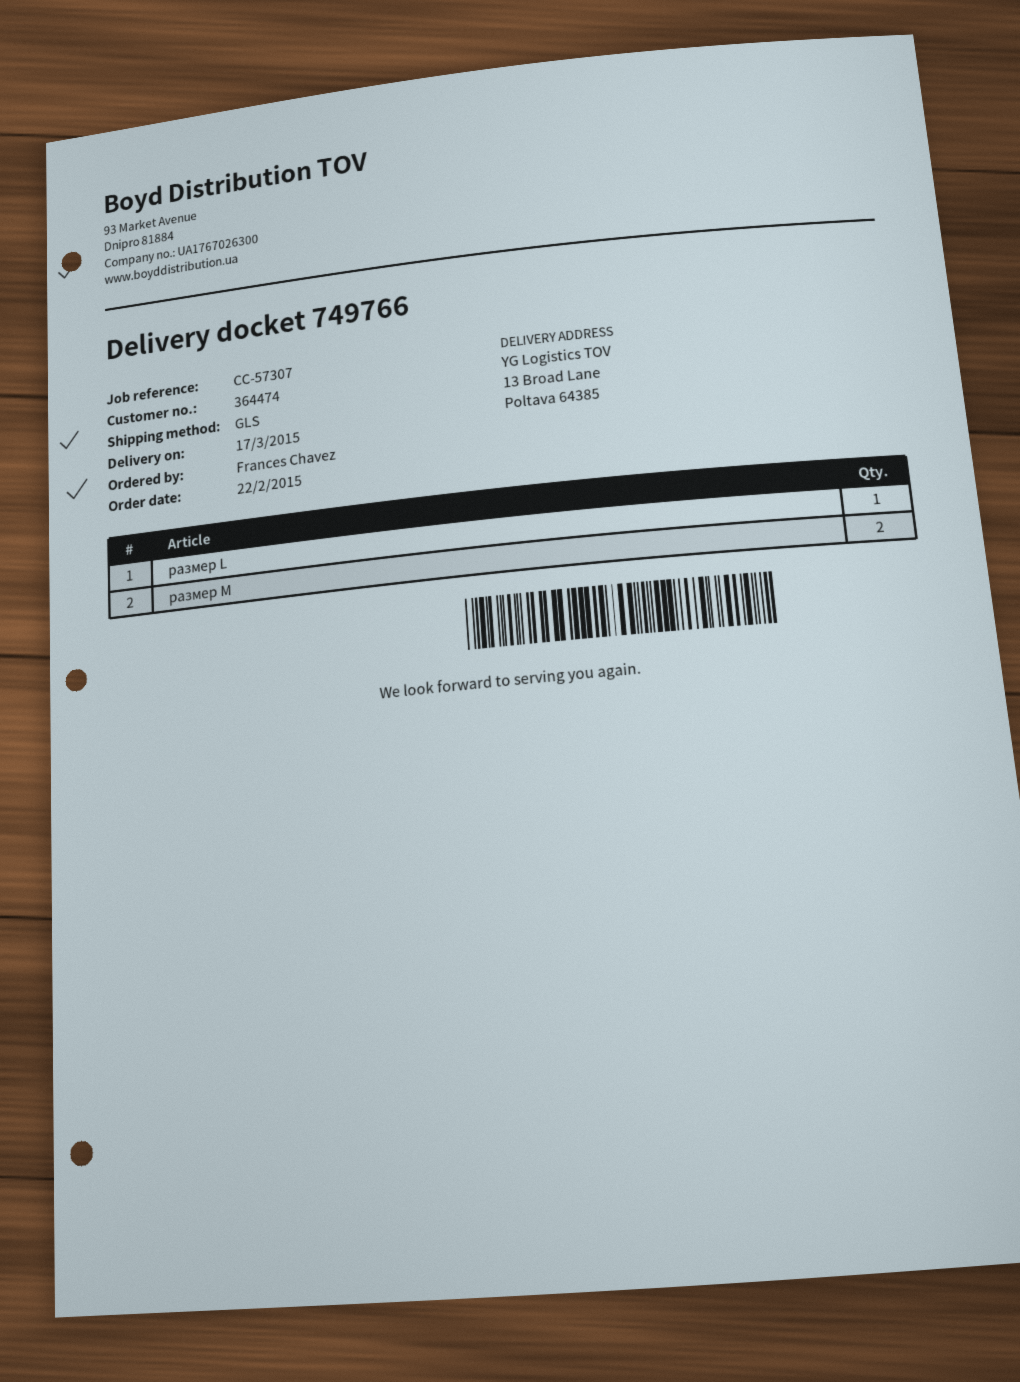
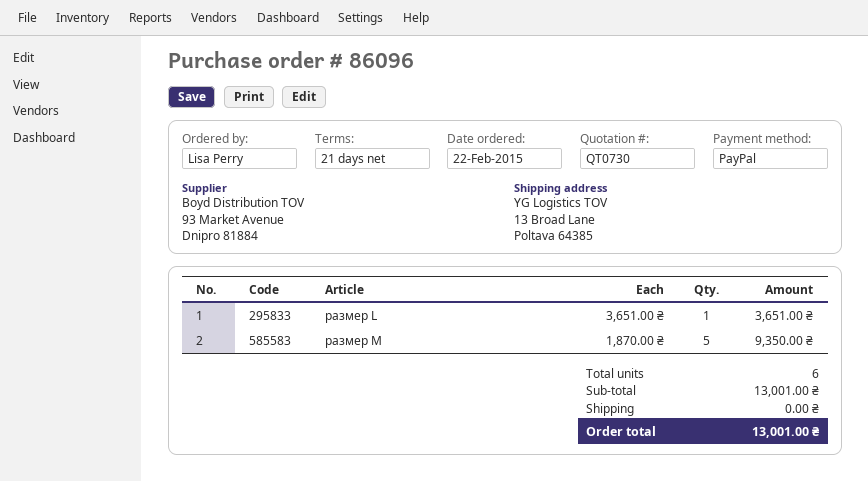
ordered by: Frances Chavez -> Lisa Perry
размер M: 2 -> 5

